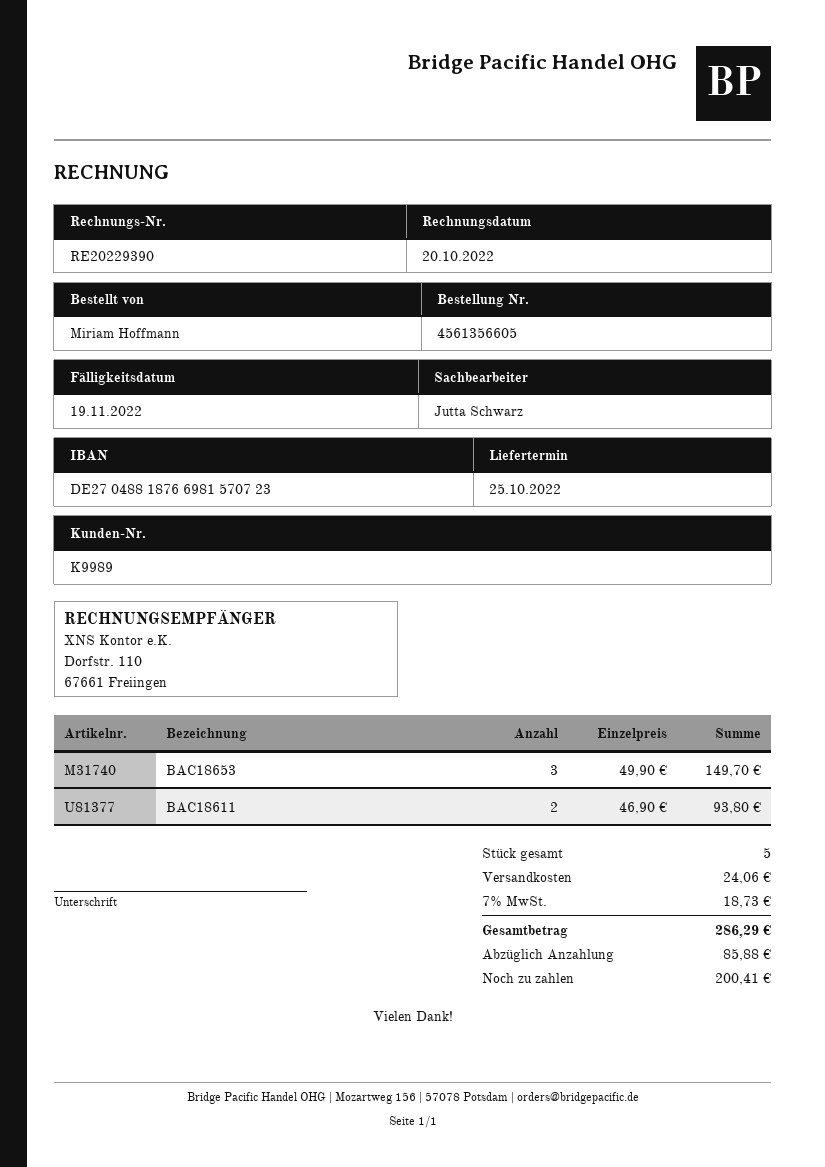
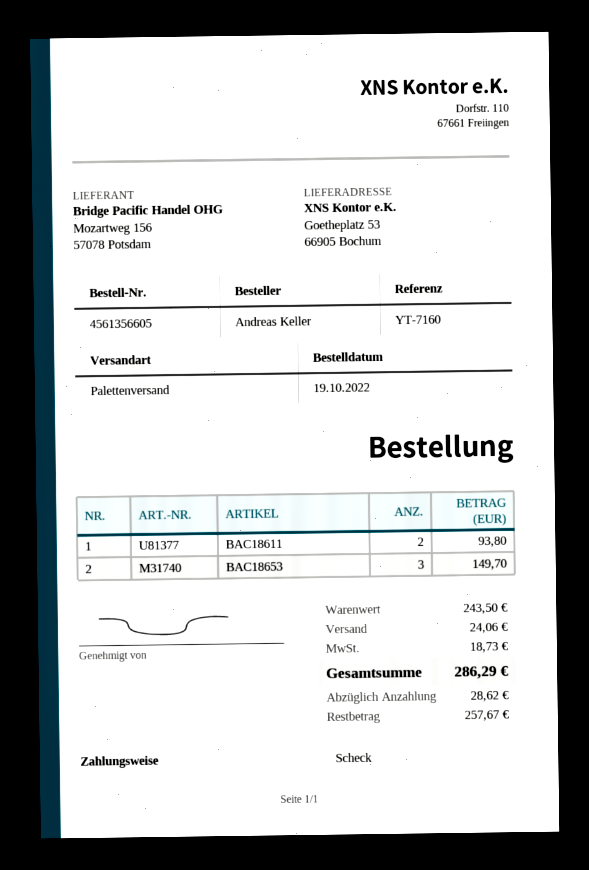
ordered by: Miriam Hoffmann -> Andreas Keller
deposit: 85.88 -> 28.62
balance: 200.41 -> 257.67

